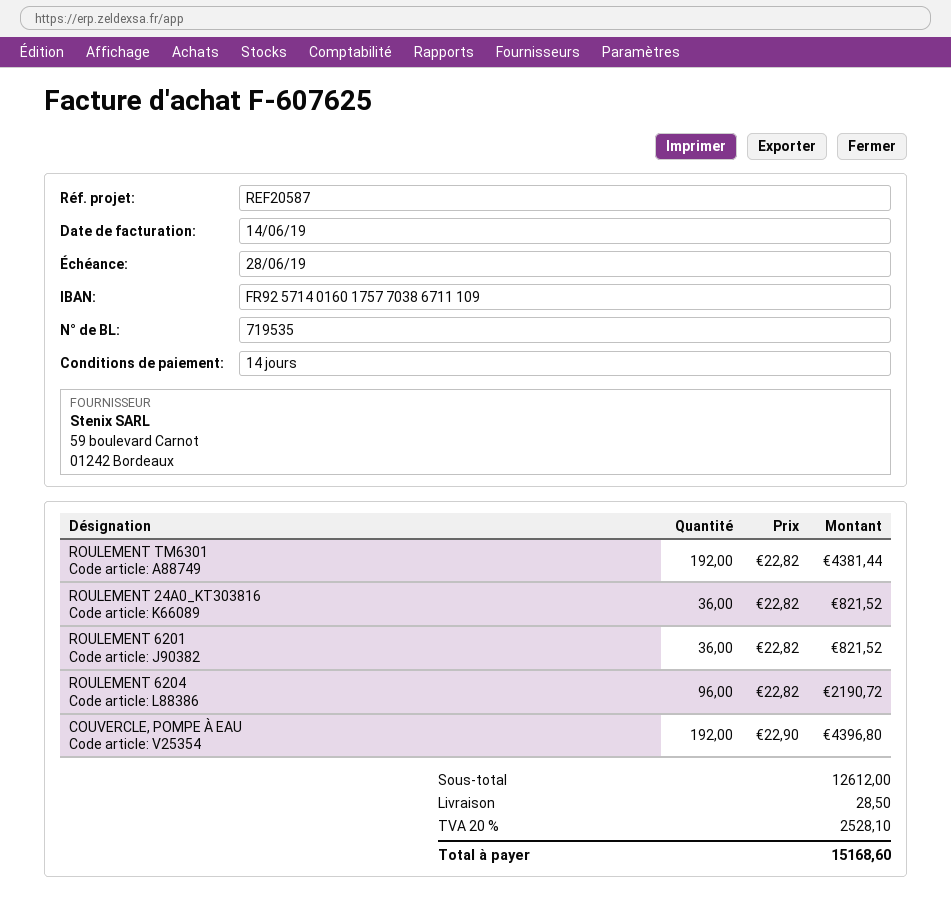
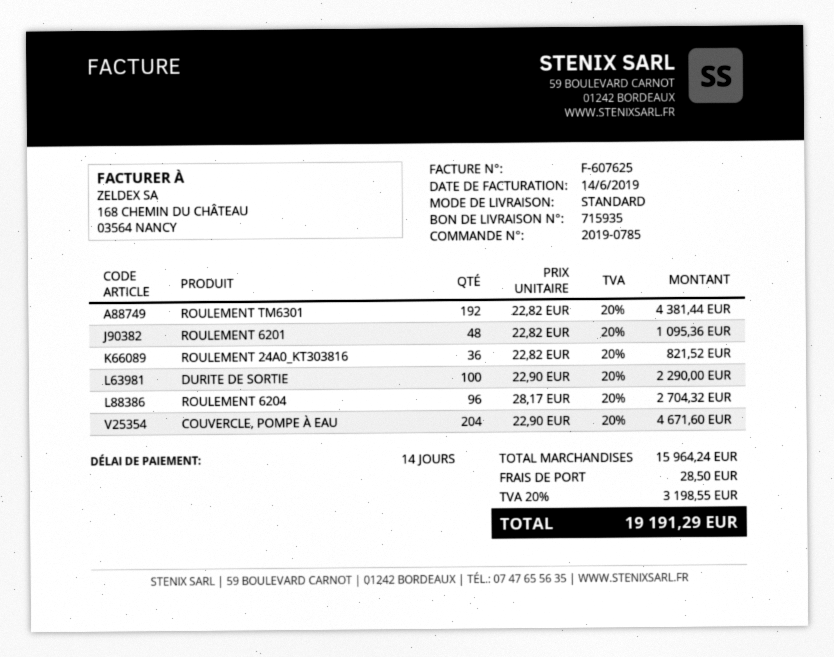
delivery note number: 719535 -> 715935
ROULEMENT 6201: 36 x 22.82 = 821.52 -> 48 x 22.82 = 1095.36
ROULEMENT 6204: 96 x 22.82 = 2190.72 -> 96 x 28.17 = 2704.32
COUVERCLE, POMPE À EAU: 192 x 22.90 = 4396.80 -> 204 x 22.90 = 4671.60
DURITE DE SORTIE: none -> 100 x 22.90 = 2290.00
subtotal: 12612.00 -> 15964.24
tax: 20% = 2528.10 -> 20% = 3198.55
total: 15168.60 -> 19191.29

